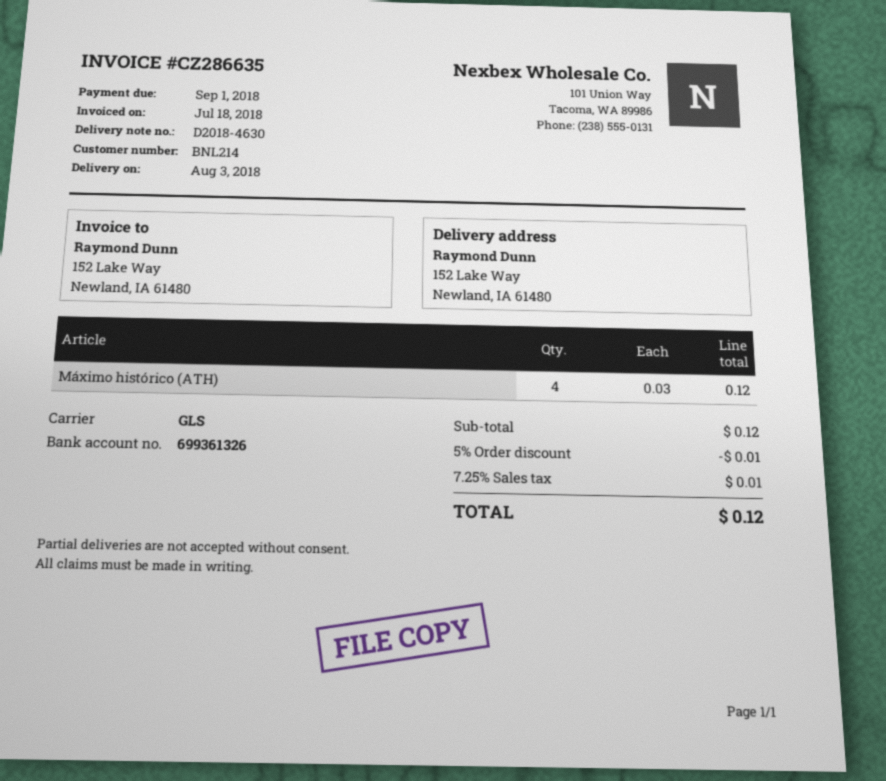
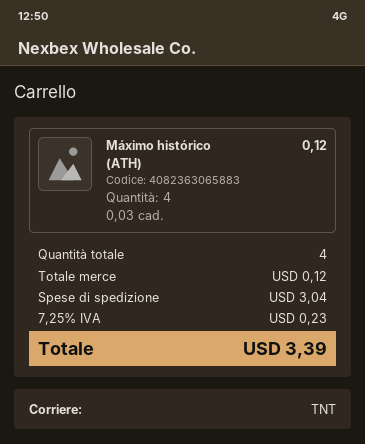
shipping method: GLS -> TNT
discount: 5% = 0.01 -> none
shipping: none -> 3.04
tax: 7.25% = 0.01 -> 7.25% = 0.23
total: 0.12 -> 3.39

